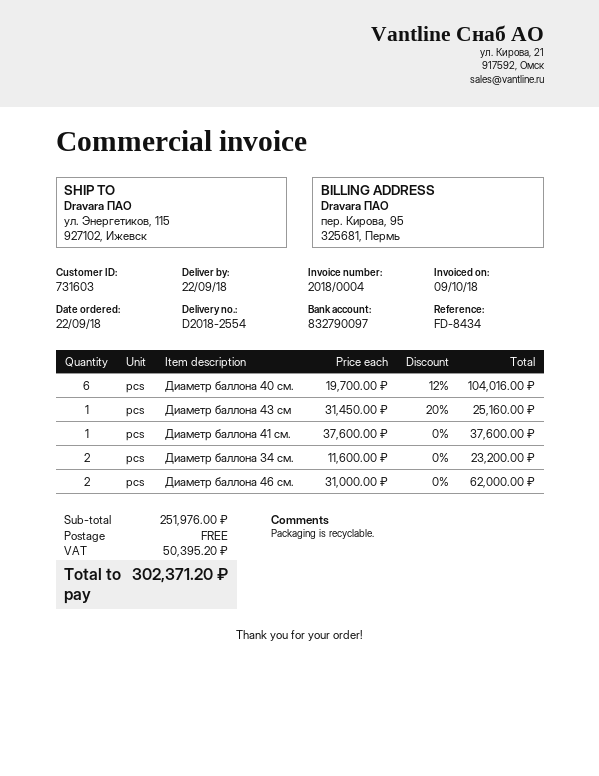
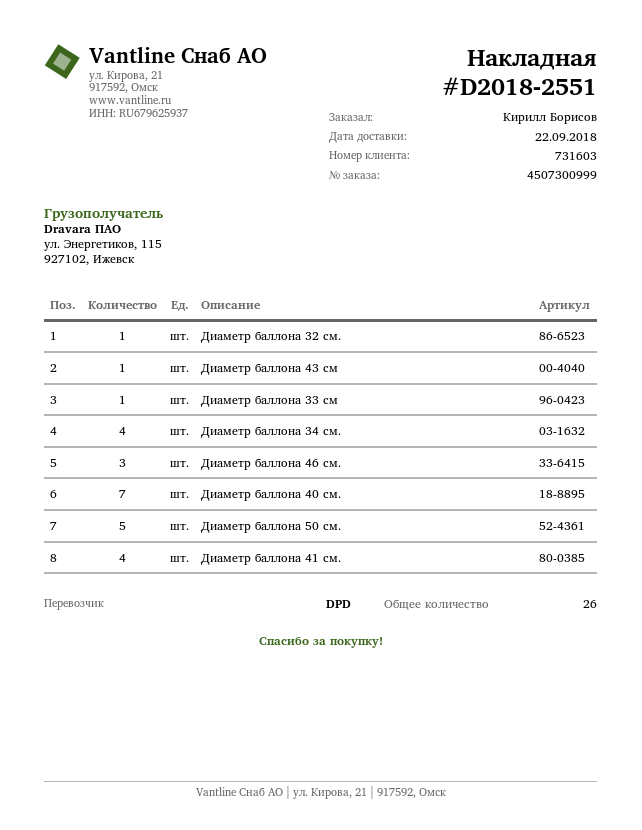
delivery note number: D2018-2554 -> D2018-2551
Диаметр баллона 40 см.: 6 -> 7
Диаметр баллона 41 см.: 1 -> 4
Диаметр баллона 34 см.: 2 -> 4
Диаметр баллона 46 см.: 2 -> 3
Диаметр баллона 32 см.: none -> 1
Диаметр баллона 33 см: none -> 1
Диаметр баллона 50 см.: none -> 5

